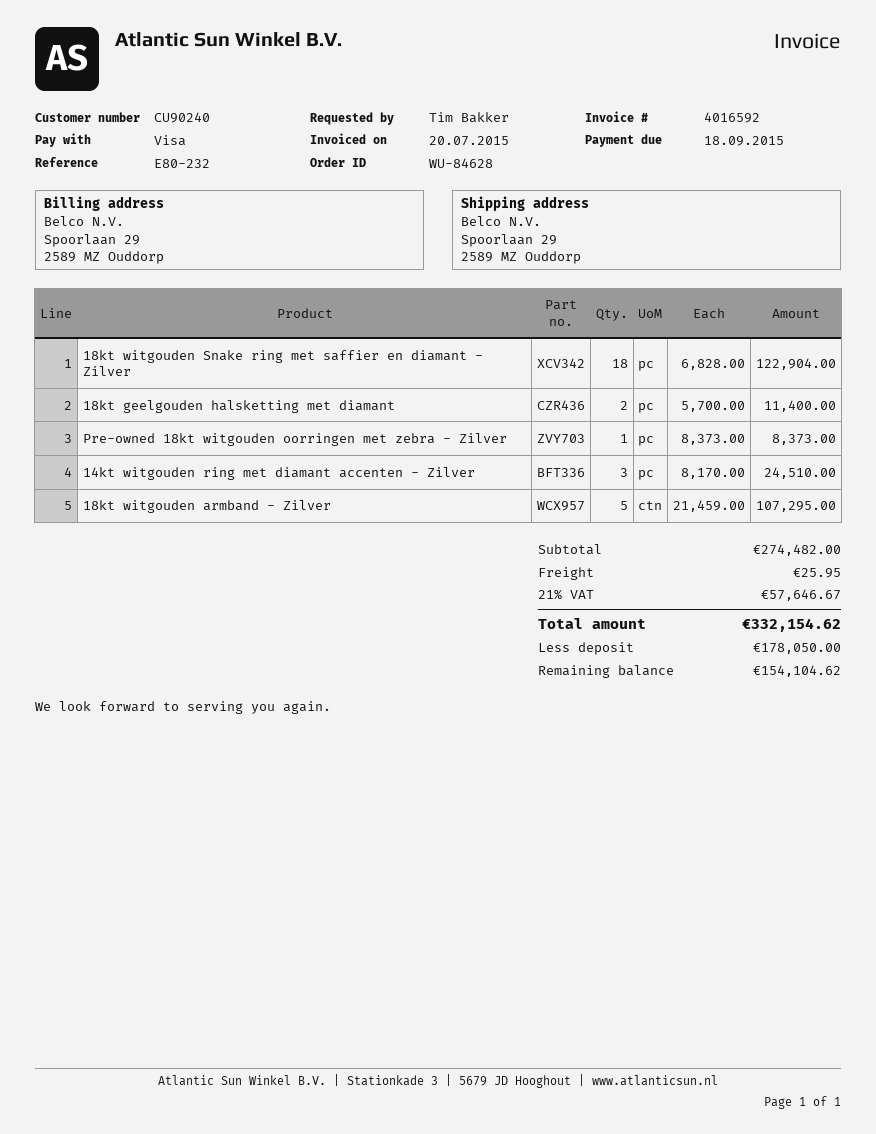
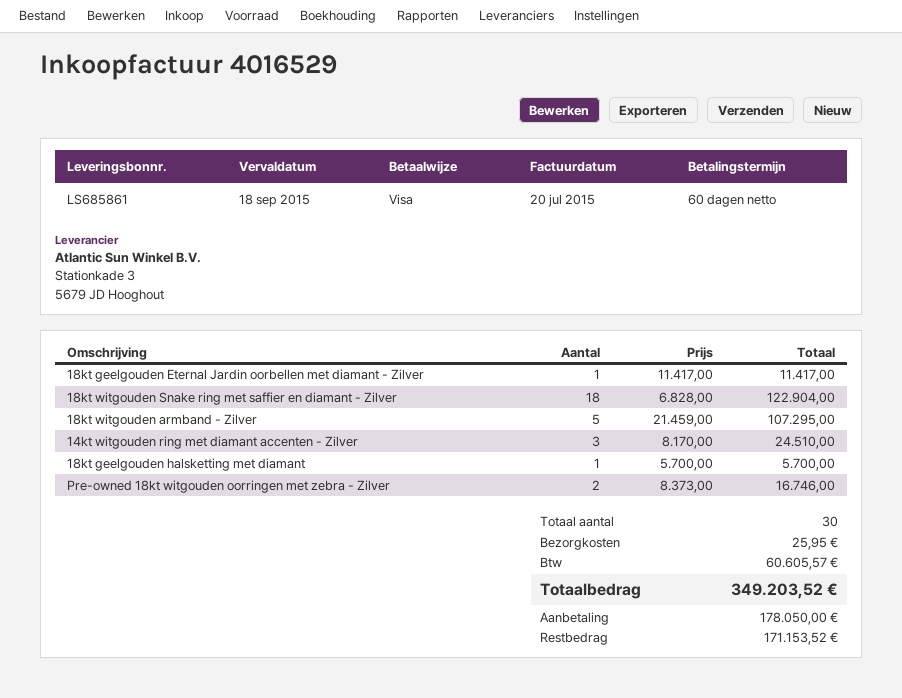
invoice number: 4016592 -> 4016529
18kt geelgouden halsketting met diamant: 2 x 5700.00 = 11400.00 -> 1 x 5700.00 = 5700.00
Pre-owned 18kt witgouden oorringen met zebra - Zilver: 1 x 8373.00 = 8373.00 -> 2 x 8373.00 = 16746.00
18kt geelgouden Eternal Jardin oorbellen met diamant - Zilver: none -> 1 x 11417.00 = 11417.00
tax: 57646.67 -> 60605.57
total: 332154.62 -> 349203.52
balance: 154104.62 -> 171153.52

